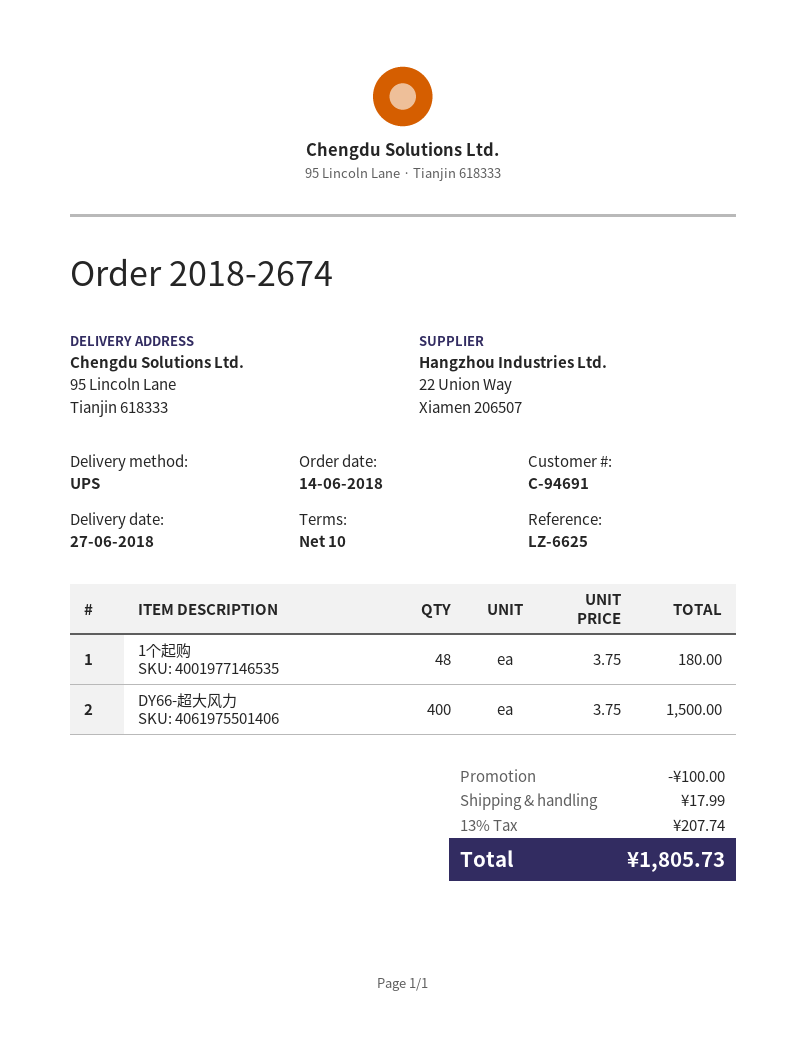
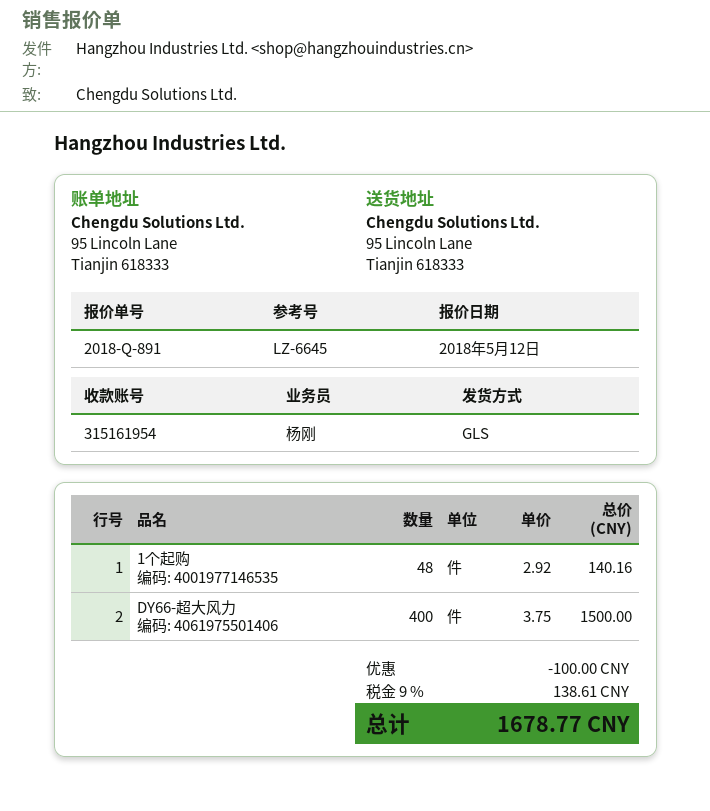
reference: LZ-6625 -> LZ-6645
shipping method: UPS -> GLS
1个起购: 48 x 3.75 = 180.00 -> 48 x 2.92 = 140.16
shipping: 17.99 -> none
tax: 13% = 207.74 -> 9% = 138.61
total: 1805.73 -> 1678.77

